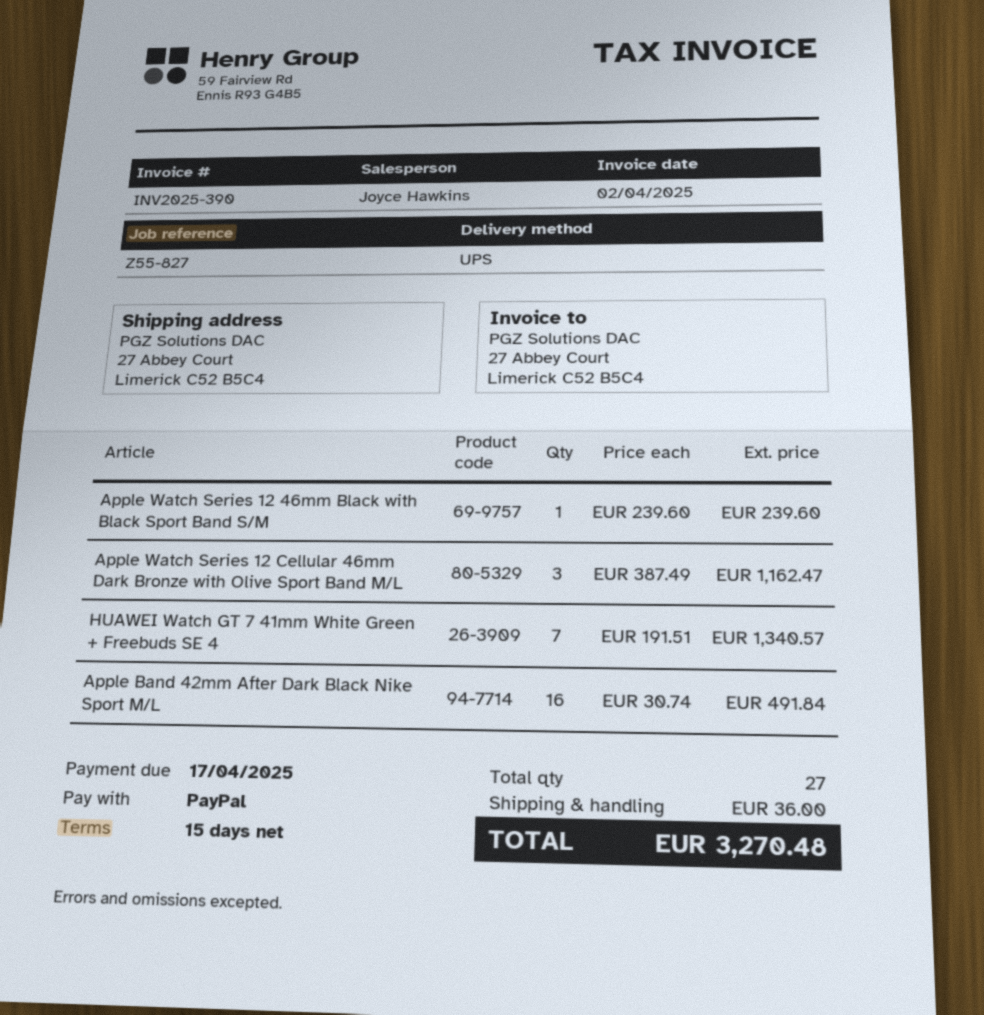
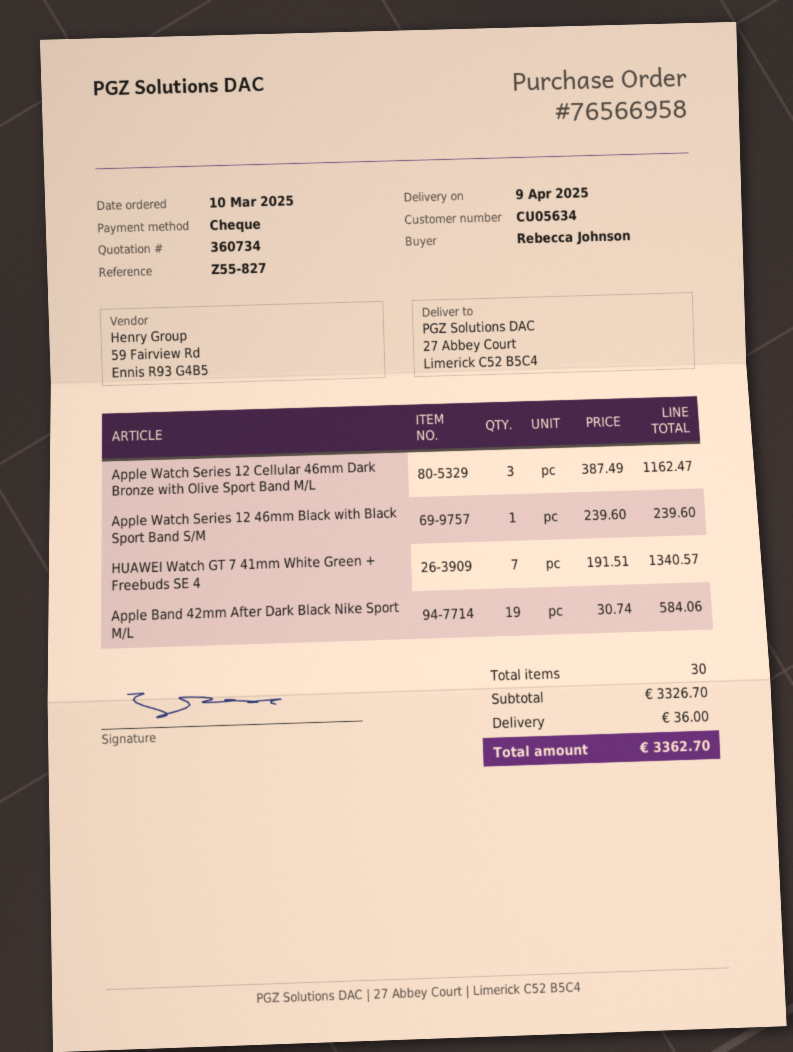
payment method: PayPal -> cheque
Apple Band 42mm After Dark Black Nike Sport M/L: 16 x 30.74 = 491.84 -> 19 x 30.74 = 584.06
total quantity: 27 -> 30
total: 3270.48 -> 3362.70

